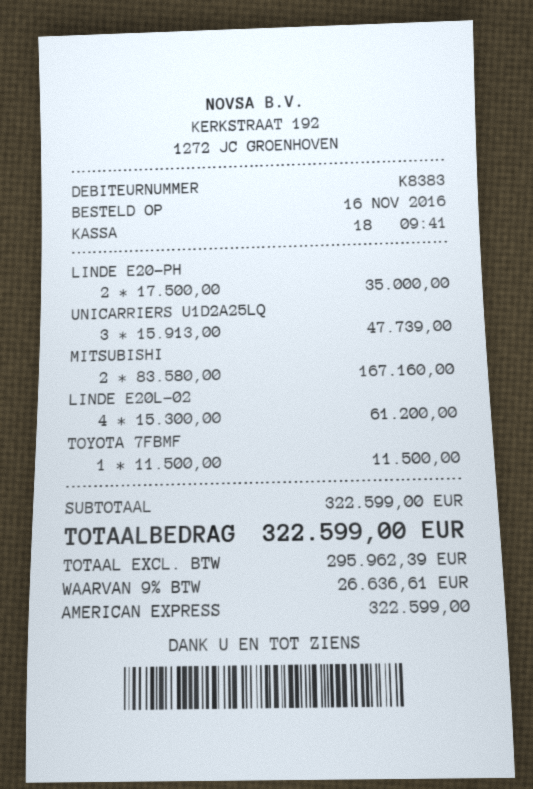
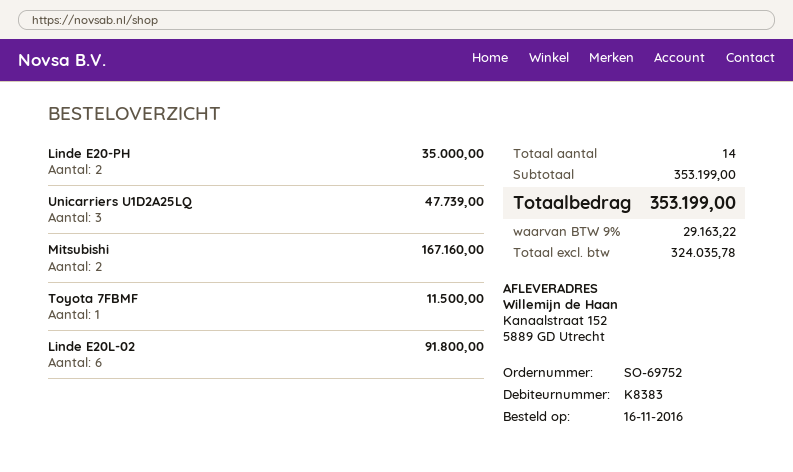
LINDE E20L-02: 4 for 61200.00 -> 6 for 91800.00
subtotal: 322599.00 -> 353199.00
net: 295962.39 -> 324035.78
tax: 9% = 26636.61 -> 9% = 29163.22
total: 322599.00 -> 353199.00

